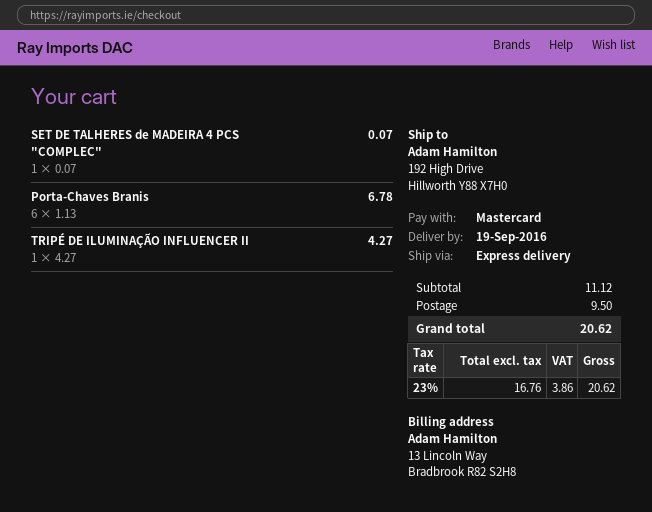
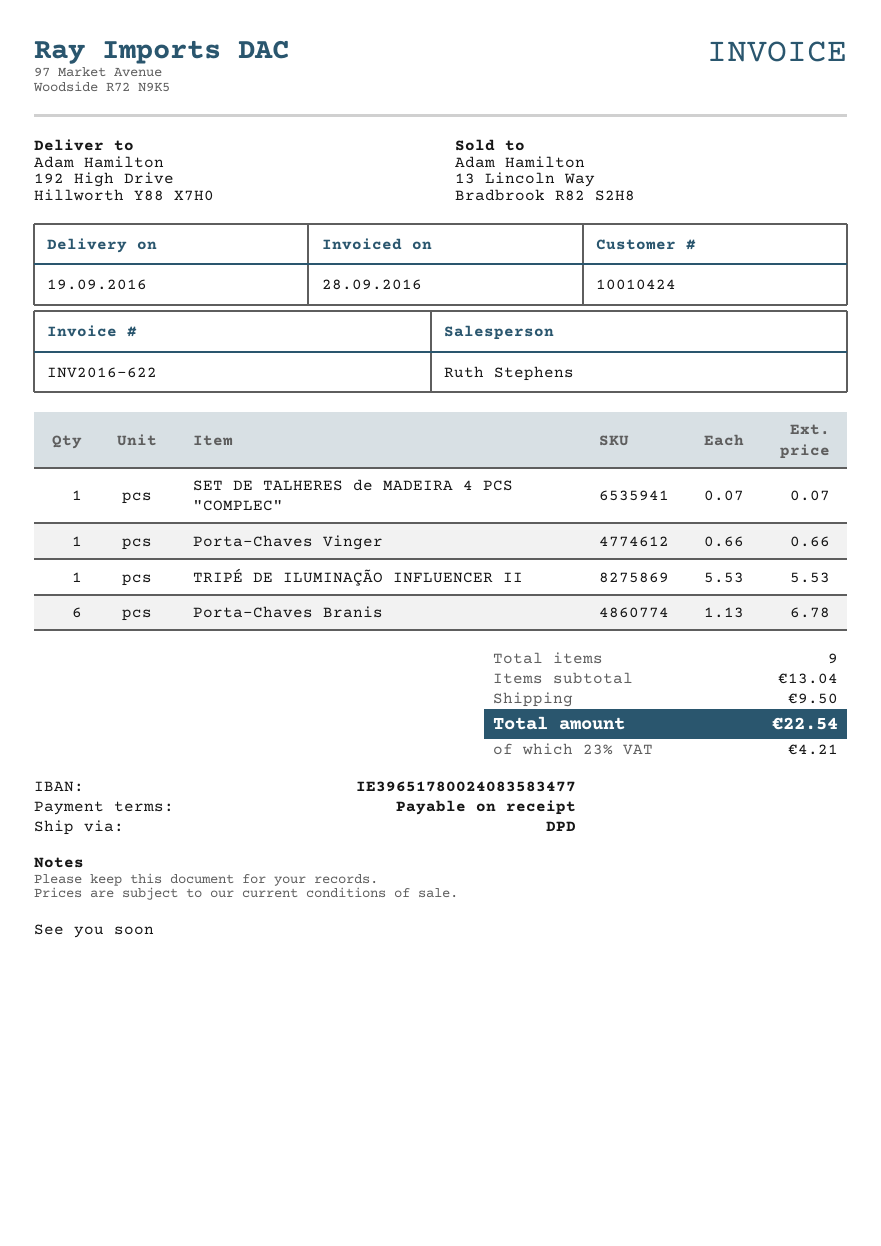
shipping method: express -> DPD
TRIPÉ DE ILUMINAÇÃO INFLUENCER II: 1 x 4.27 = 4.27 -> 1 x 5.53 = 5.53
Porta-Chaves Vinger: none -> 1 x 0.66 = 0.66
subtotal: 11.12 -> 13.04
tax: 23% = 3.86 -> 23% = 4.21
total: 20.62 -> 22.54

